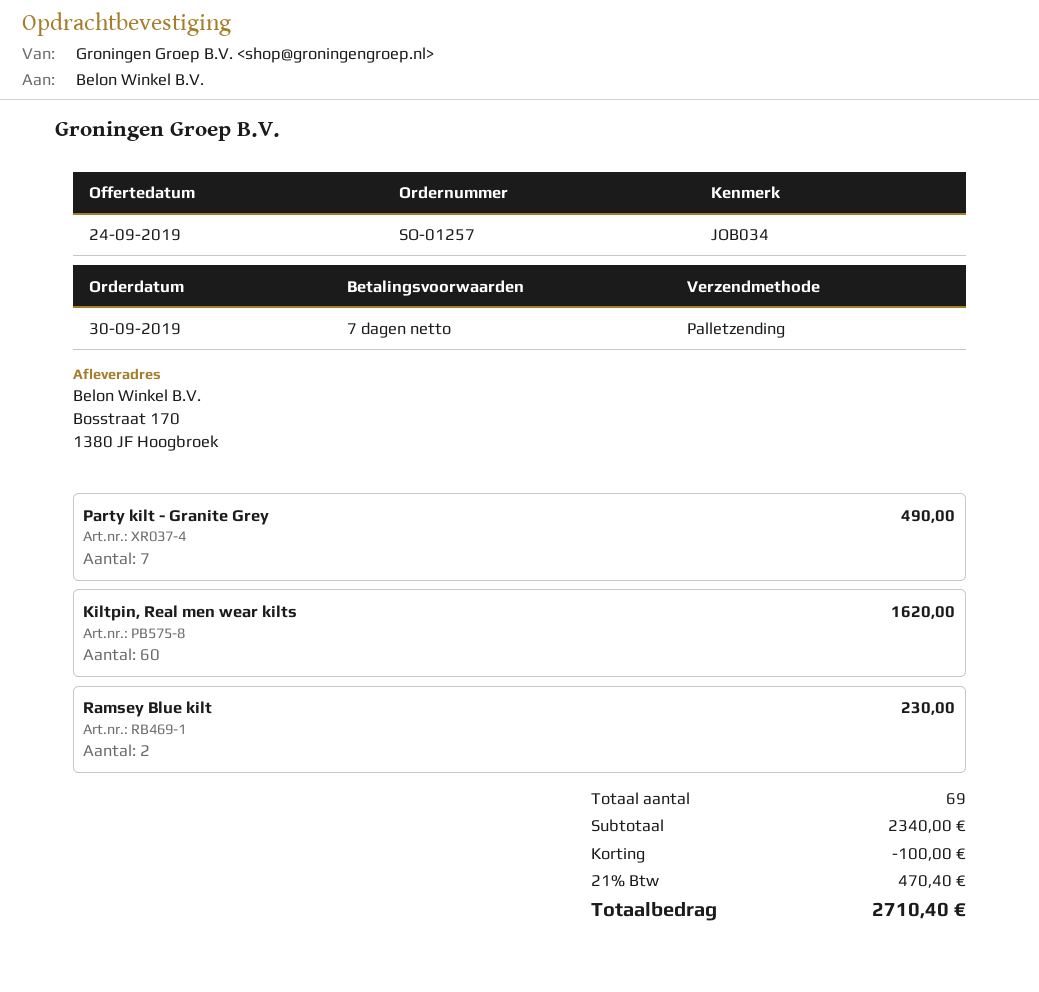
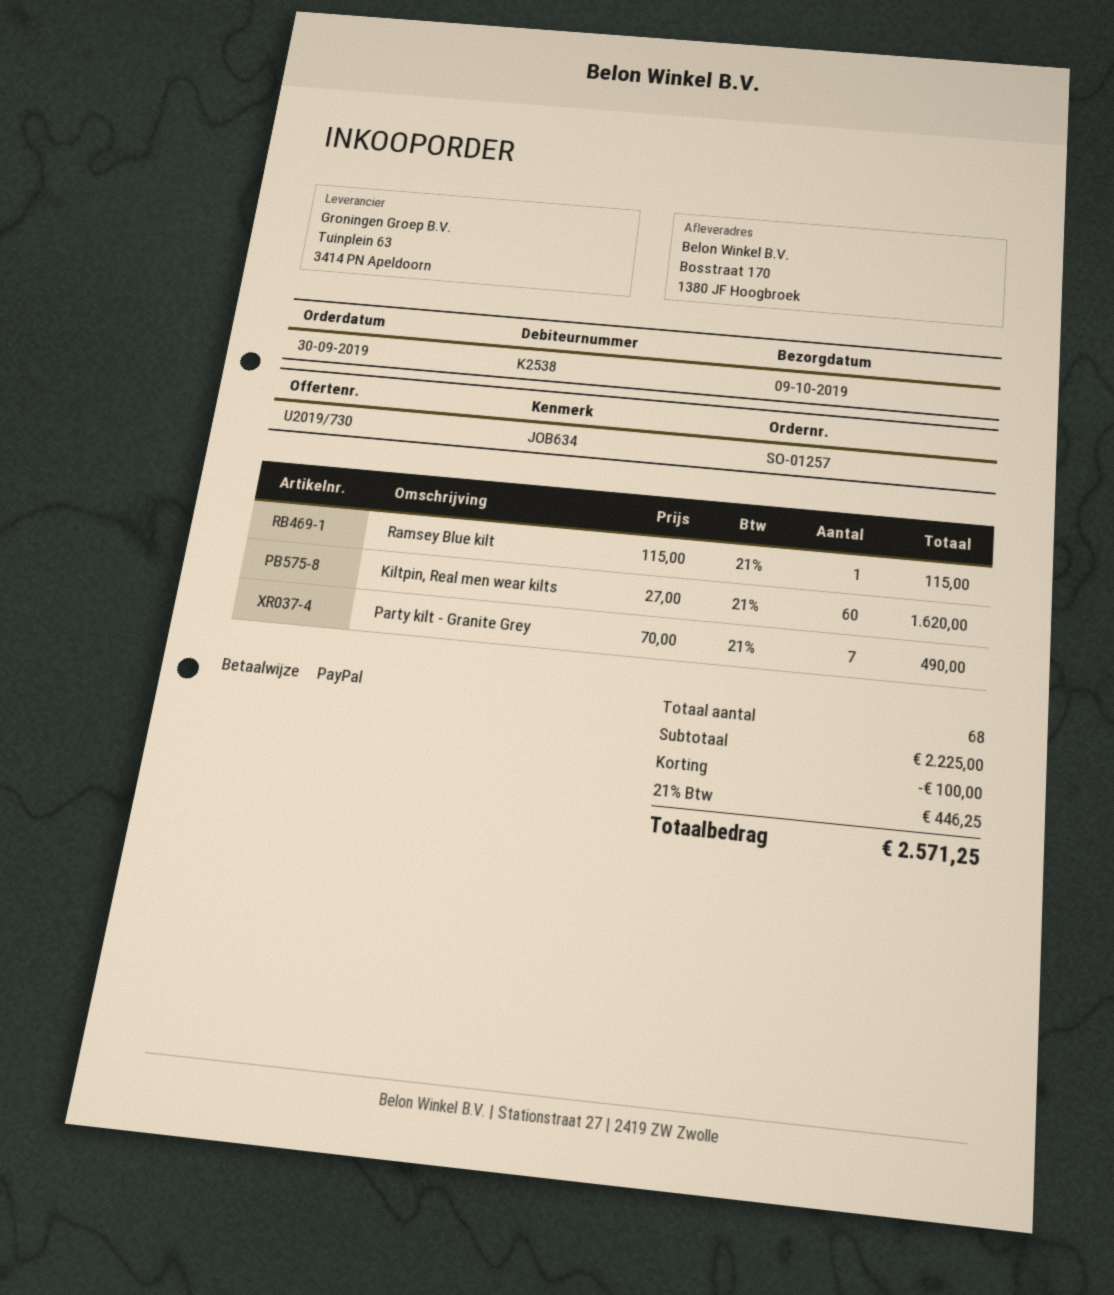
reference: JOB034 -> JOB634
Ramsey Blue kilt: 2 for 230.00 -> 1 for 115.00
total quantity: 69 -> 68
subtotal: 2340.00 -> 2225.00
tax: 21% = 470.40 -> 21% = 446.25
total: 2710.40 -> 2571.25

